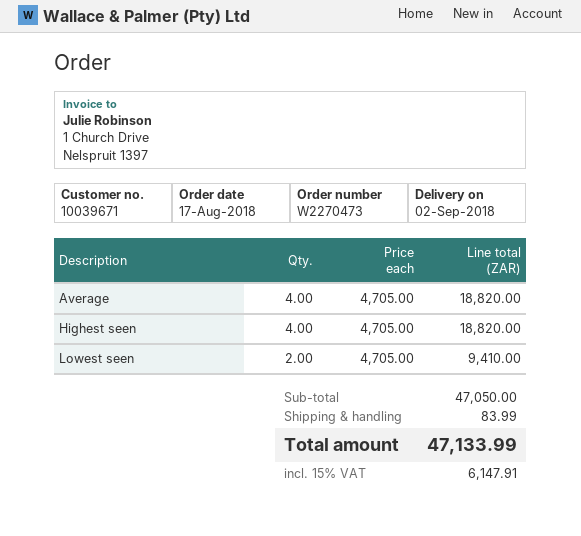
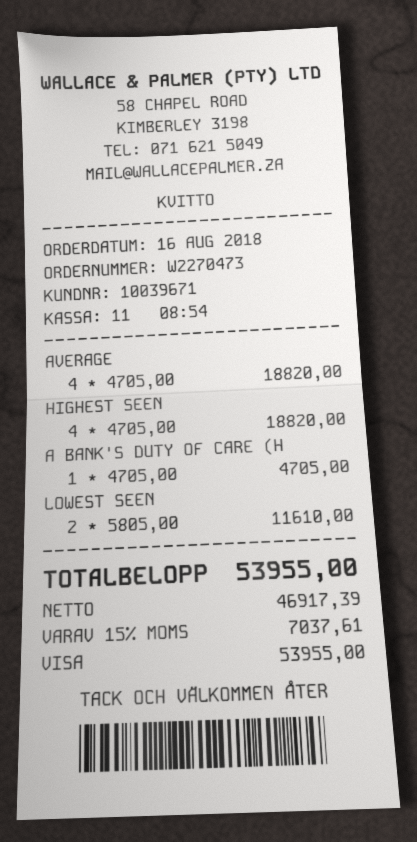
order date: 2018-08-17 -> 2018-08-16
Lowest seen: 2 x 4705.00 = 9410.00 -> 2 x 5805.00 = 11610.00
A BANK'S DUTY OF CARE (H: none -> 1 x 4705.00 = 4705.00
shipping: 83.99 -> none
tax: 15% = 6147.91 -> 15% = 7037.61
total: 47133.99 -> 53955.00

